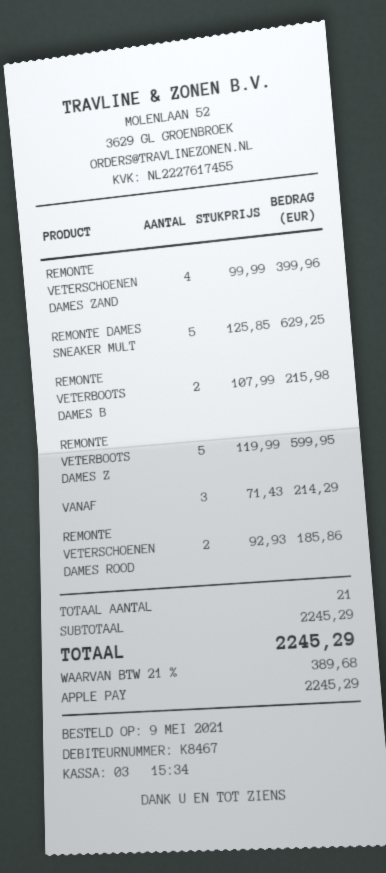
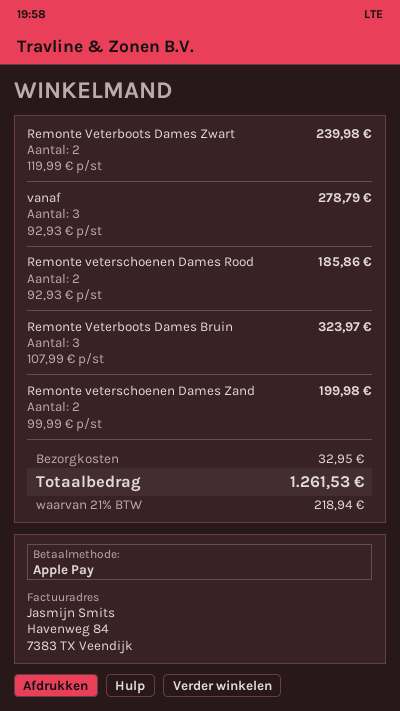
REMONTE VETERSCHOENEN DAMES ZAND: 4 x 99.99 = 399.96 -> 2 x 99.99 = 199.98
REMONTE DAMES SNEAKER MULT: 5 x 125.85 = 629.25 -> none
REMONTE VETERBOOTS DAMES B: 2 x 107.99 = 215.98 -> 3 x 107.99 = 323.97
REMONTE VETERBOOTS DAMES Z: 5 x 119.99 = 599.95 -> 2 x 119.99 = 239.98
VANAF: 3 x 71.43 = 214.29 -> 3 x 92.93 = 278.79
shipping: none -> 32.95
tax: 21% = 389.68 -> 21% = 218.94
total: 2245.29 -> 1261.53

